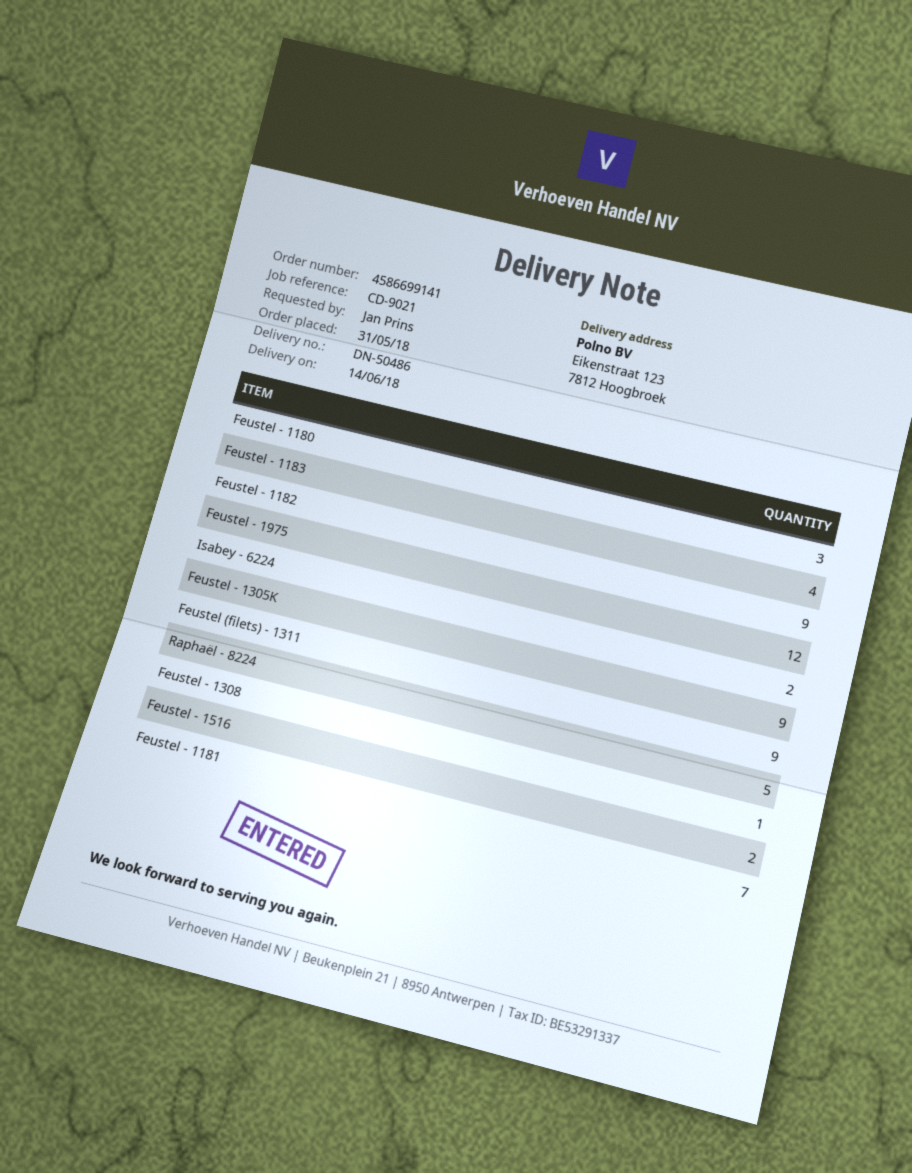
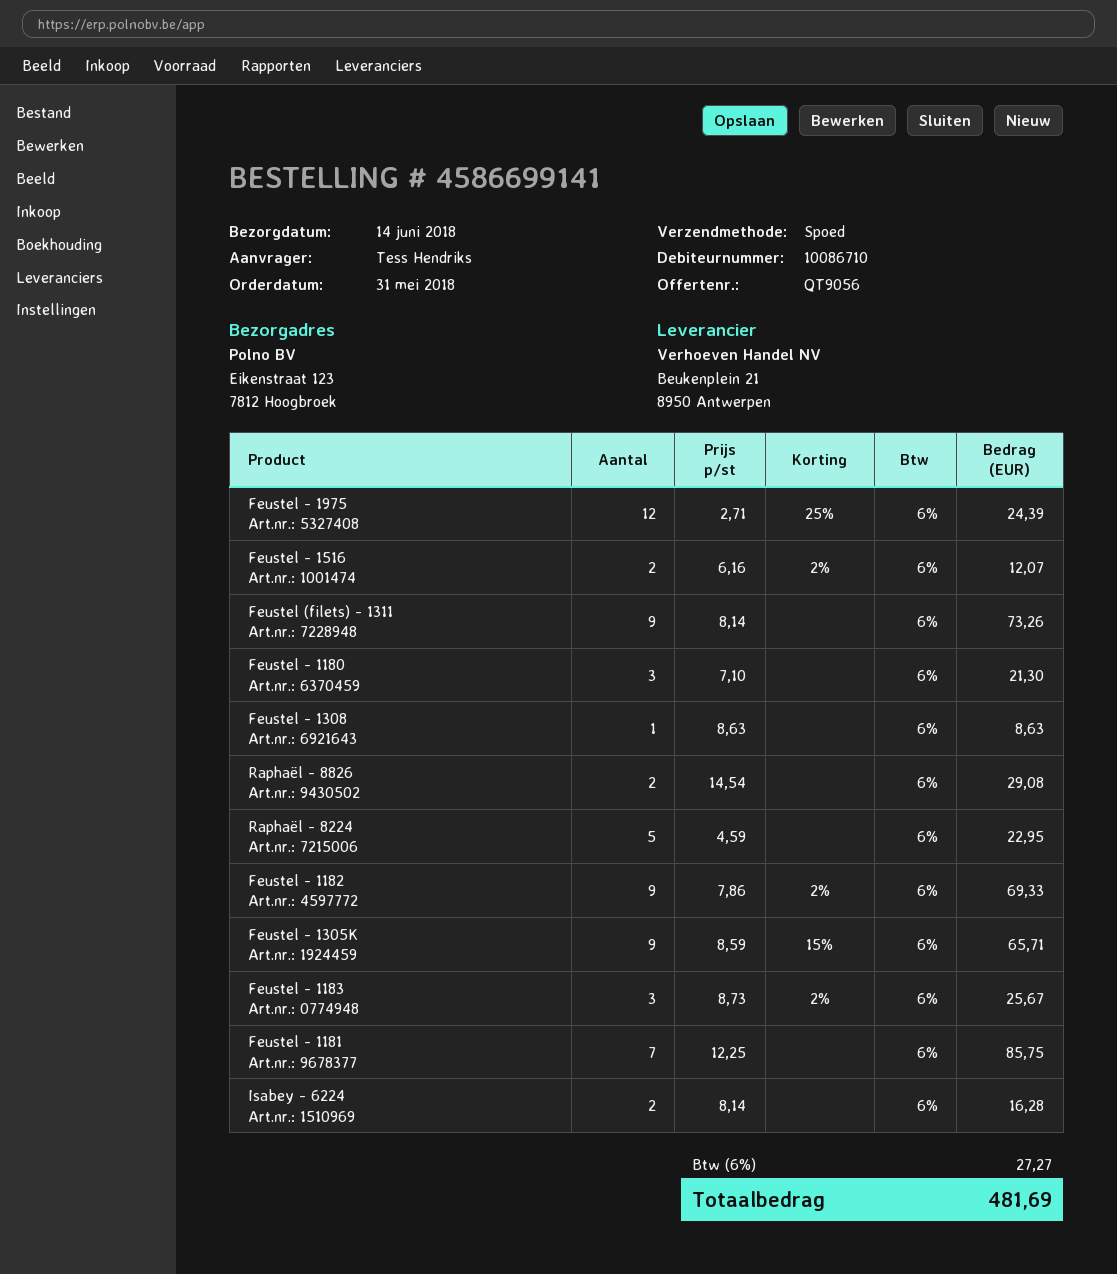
ordered by: Jan Prins -> Tess Hendriks
Feustel - 1183: 4 -> 3
Raphaël - 8826: none -> 2

